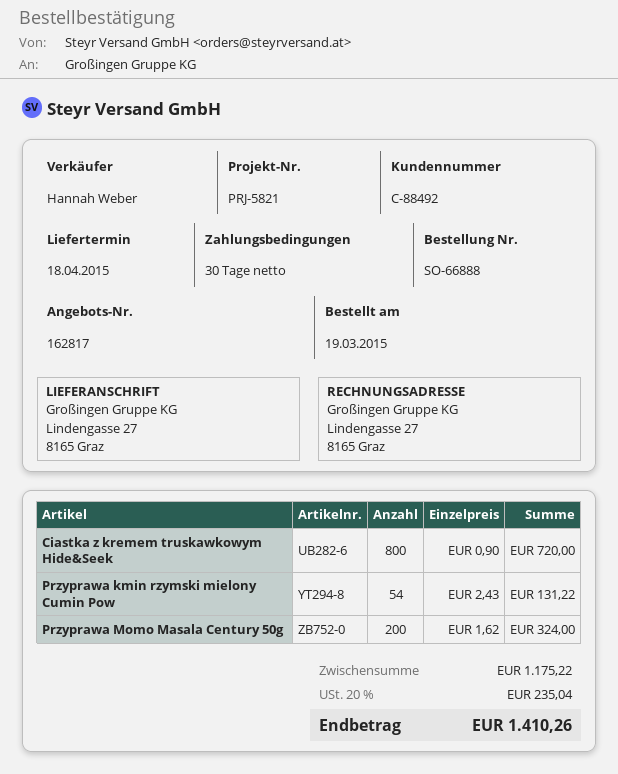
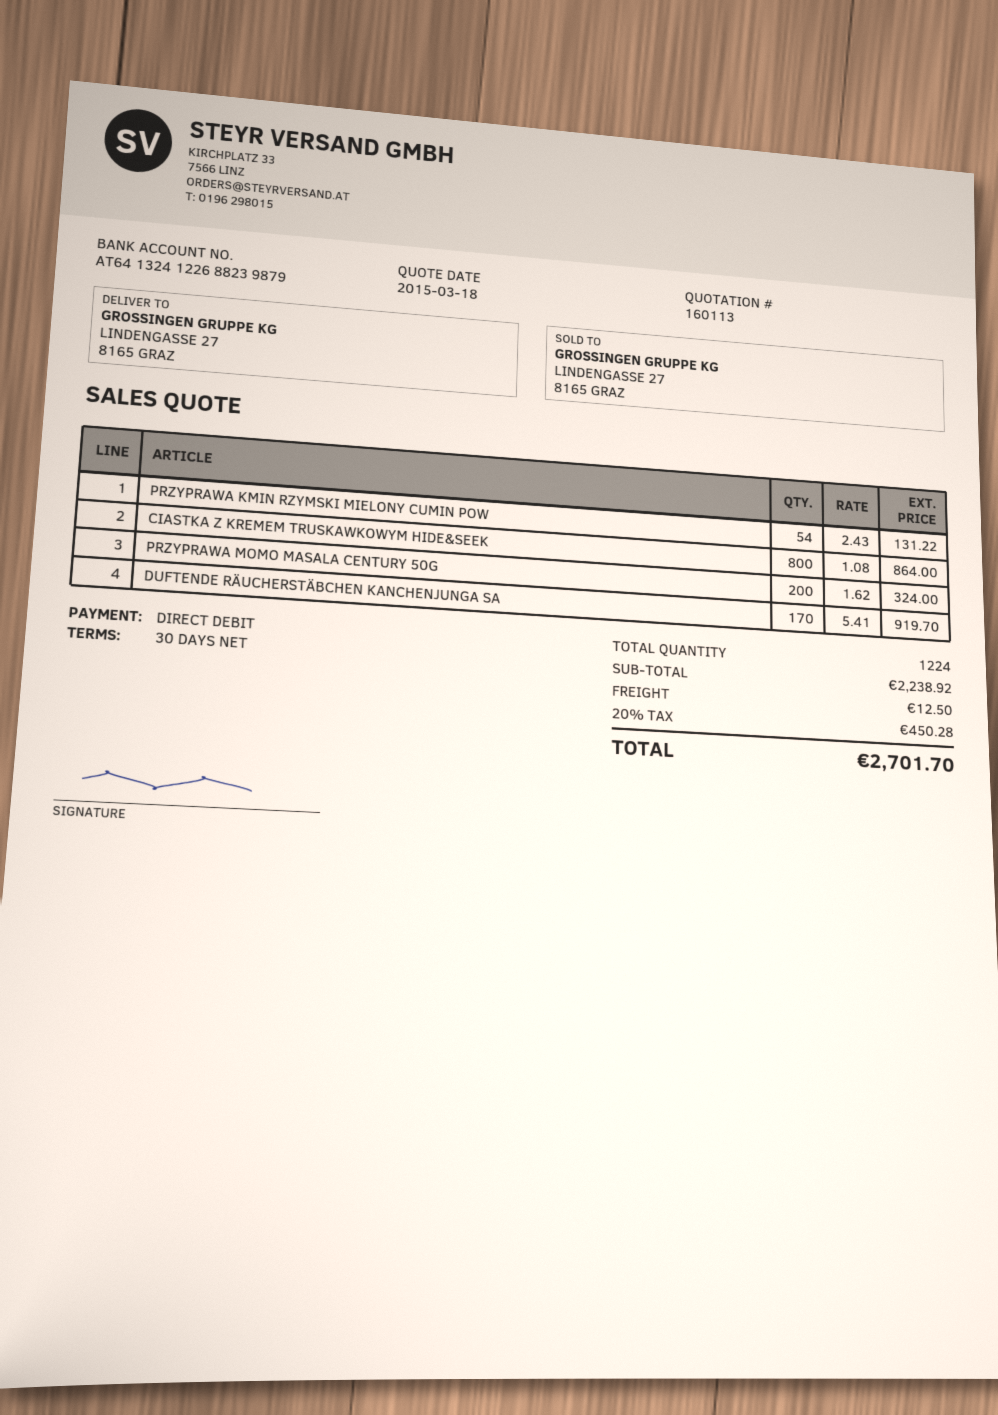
quote number: 162817 -> 160113
Ciastka z kremem truskawkowym Hide&Seek: 800 x 0.90 = 720.00 -> 800 x 1.08 = 864.00
DUFTENDE RÄUCHERSTÄBCHEN KANCHENJUNGA SA: none -> 170 x 5.41 = 919.70
subtotal: 1175.22 -> 2238.92
shipping: none -> 12.50
tax: 20% = 235.04 -> 20% = 450.28
total: 1410.26 -> 2701.70

